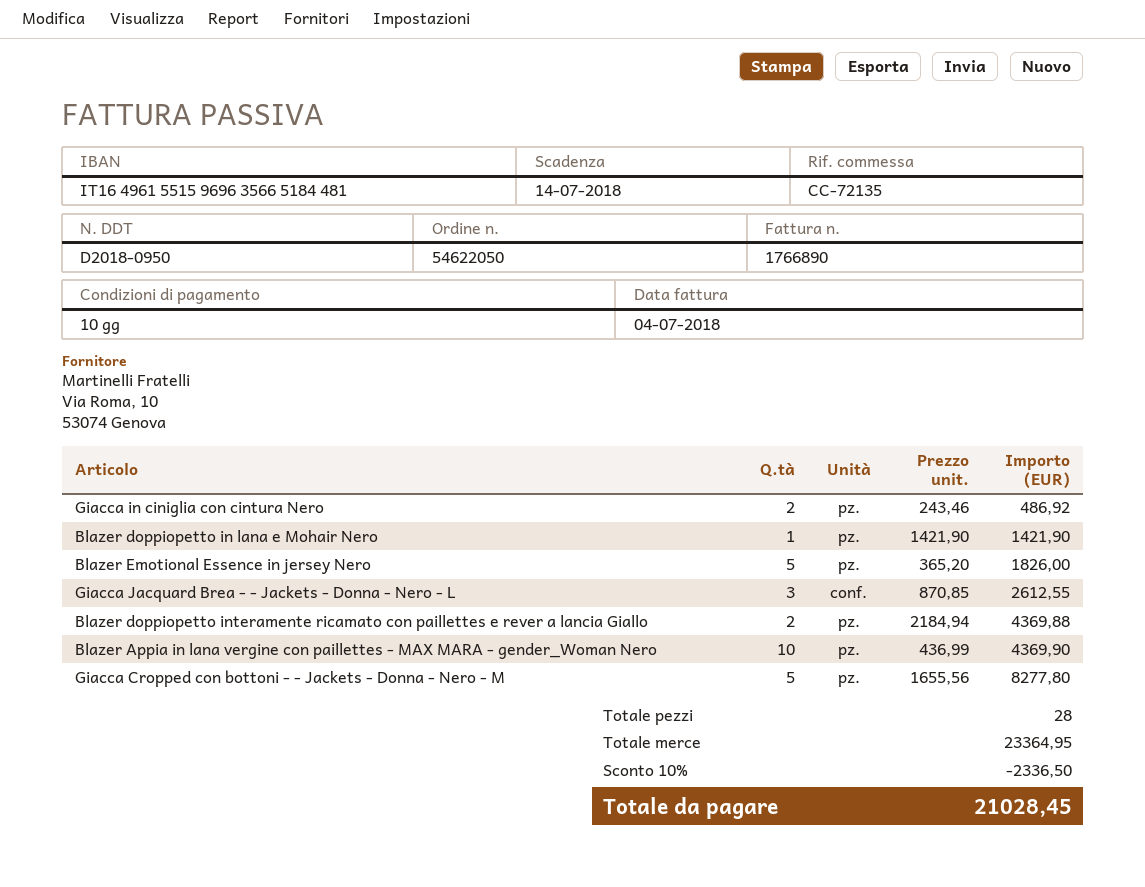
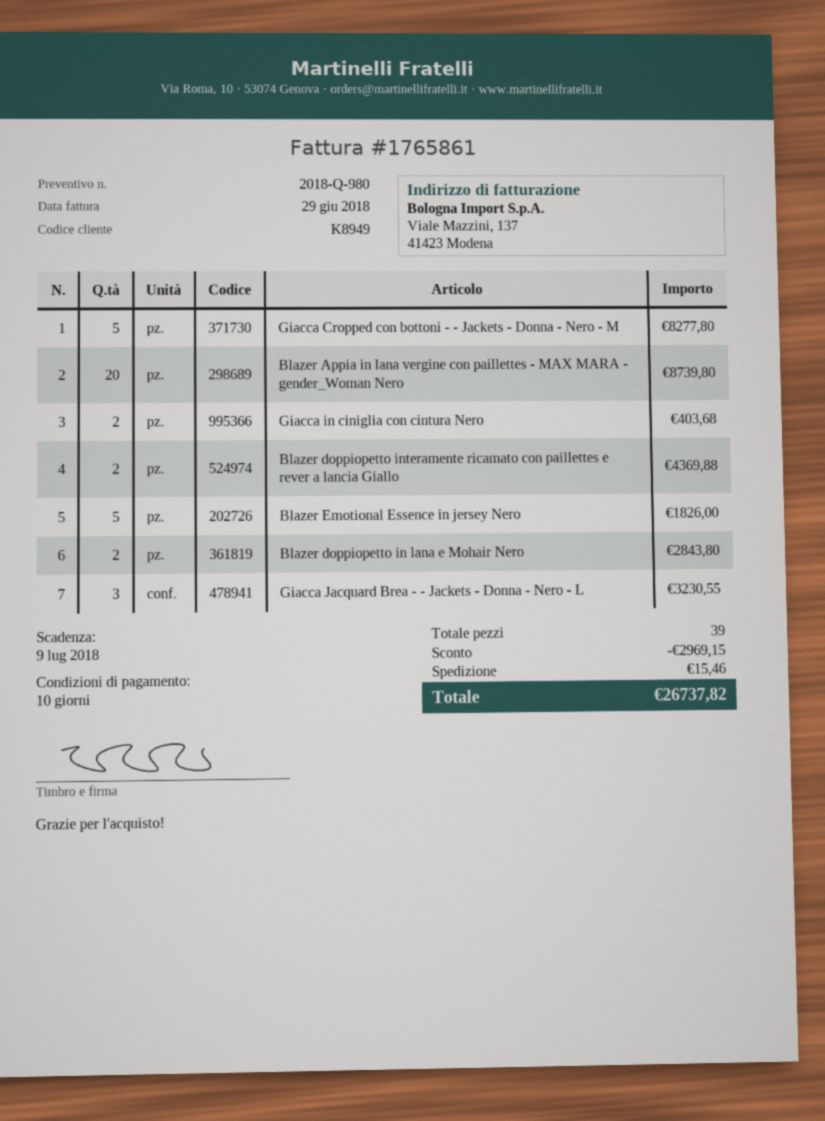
invoice number: 1766890 -> 1765861
invoice date: 2018-07-04 -> 2018-06-29
due date: 2018-07-14 -> 2018-07-09
Giacca in ciniglia con cintura Nero: 2 for 486.92 -> 2 for 403.68
Blazer doppiopetto in lana e Mohair Nero: 1 for 1421.90 -> 2 for 2843.80
Giacca Jacquard Brea - - Jackets - Donna - Nero - L: 3 for 2612.55 -> 3 for 3230.55
Blazer Appia in lana vergine con paillettes - MAX MARA - gender_Woman Nero: 10 for 4369.90 -> 20 for 8739.80
total quantity: 28 -> 39
discount: 2336.50 -> 2969.15
shipping: none -> 15.46
total: 21028.45 -> 26737.82

